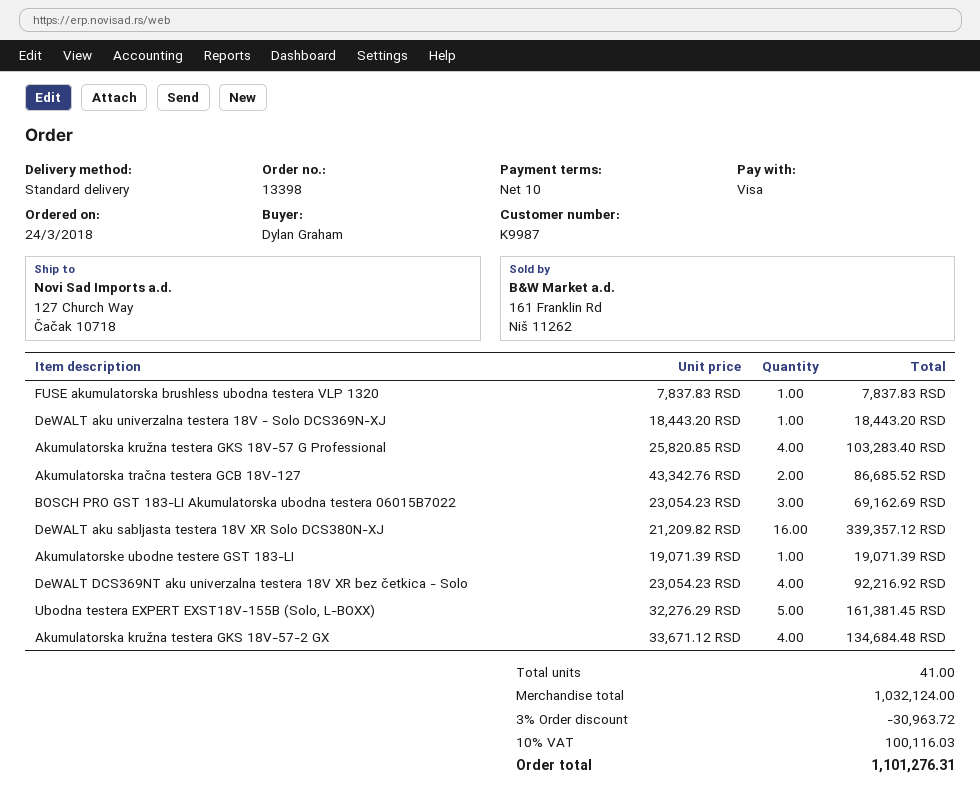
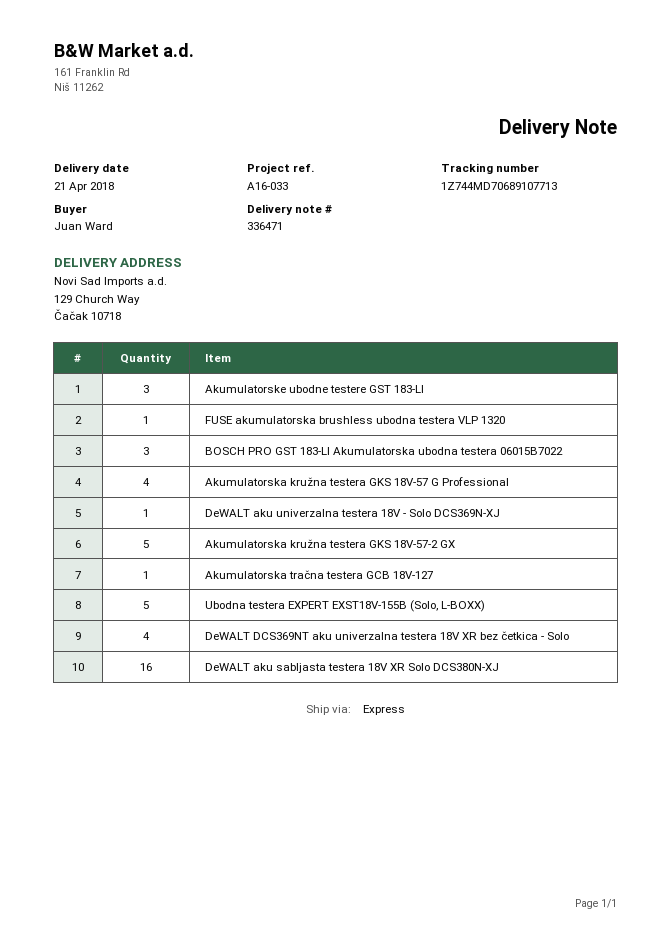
ordered by: Dylan Graham -> Juan Ward
shipping method: standard -> express
ship to: 127 Church Way, Čačak 10718 -> 129 Church Way, Čačak 10718
Akumulatorska tračna testera GCB 18V-127: 2 -> 1
Akumulatorske ubodne testere GST 183-LI: 1 -> 3
Akumulatorska kružna testera GKS 18V-57-2 GX: 4 -> 5

